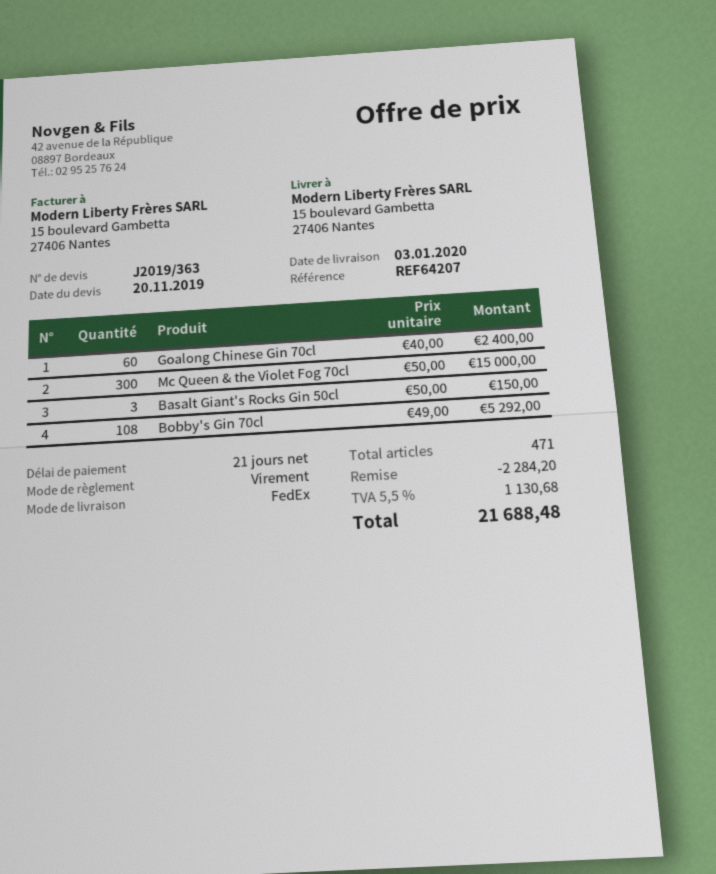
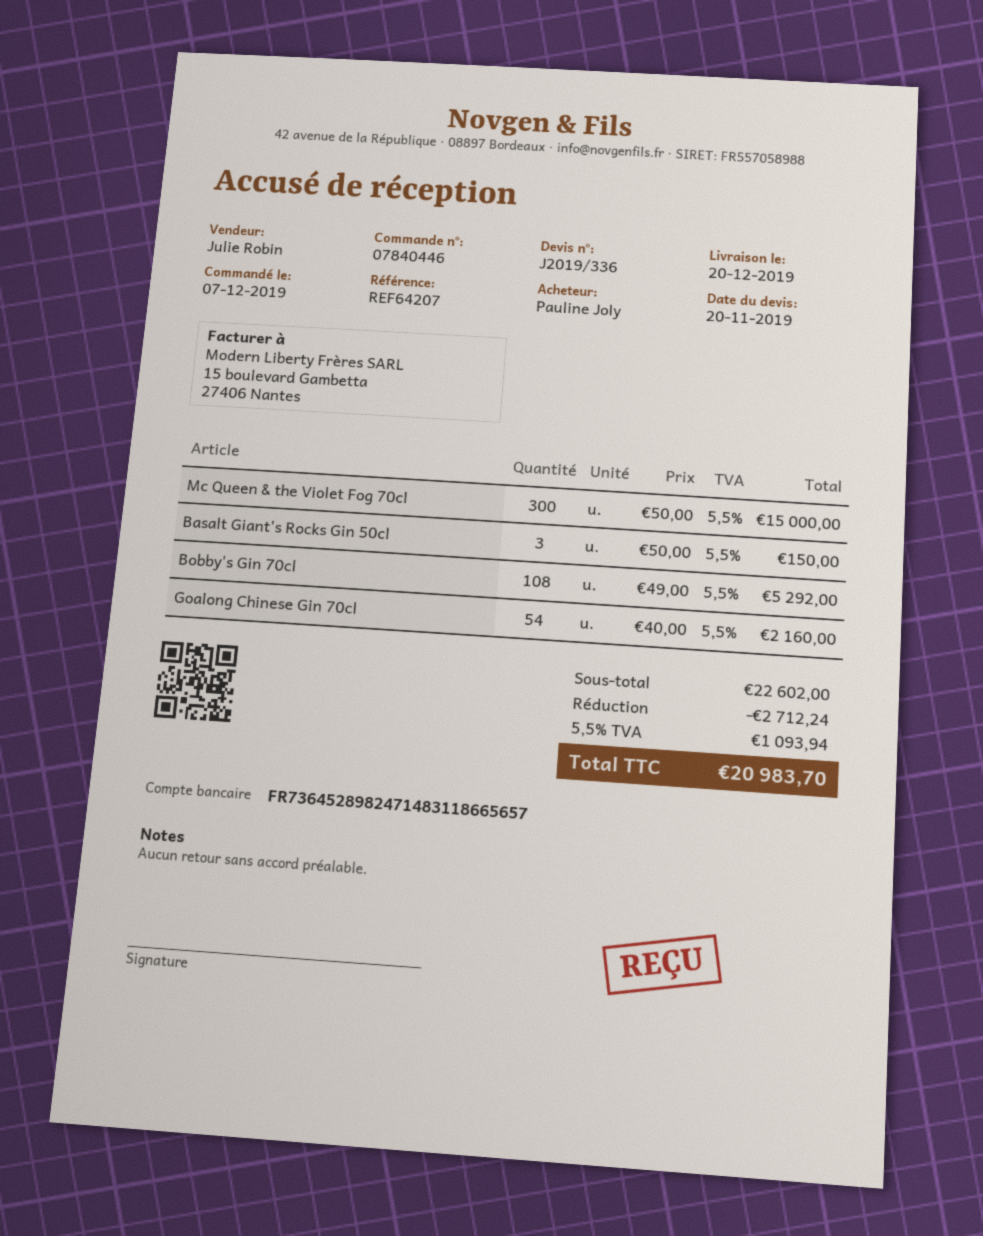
quote number: J2019/363 -> J2019/336
delivery date: 2020-01-03 -> 2019-12-20
Goalong Chinese Gin 70cl: 60 x 40.00 = 2400.00 -> 54 x 40.00 = 2160.00
discount: 2284.20 -> 2712.24
tax: 5.5% = 1130.68 -> 5.5% = 1093.94
total: 21688.48 -> 20983.70

